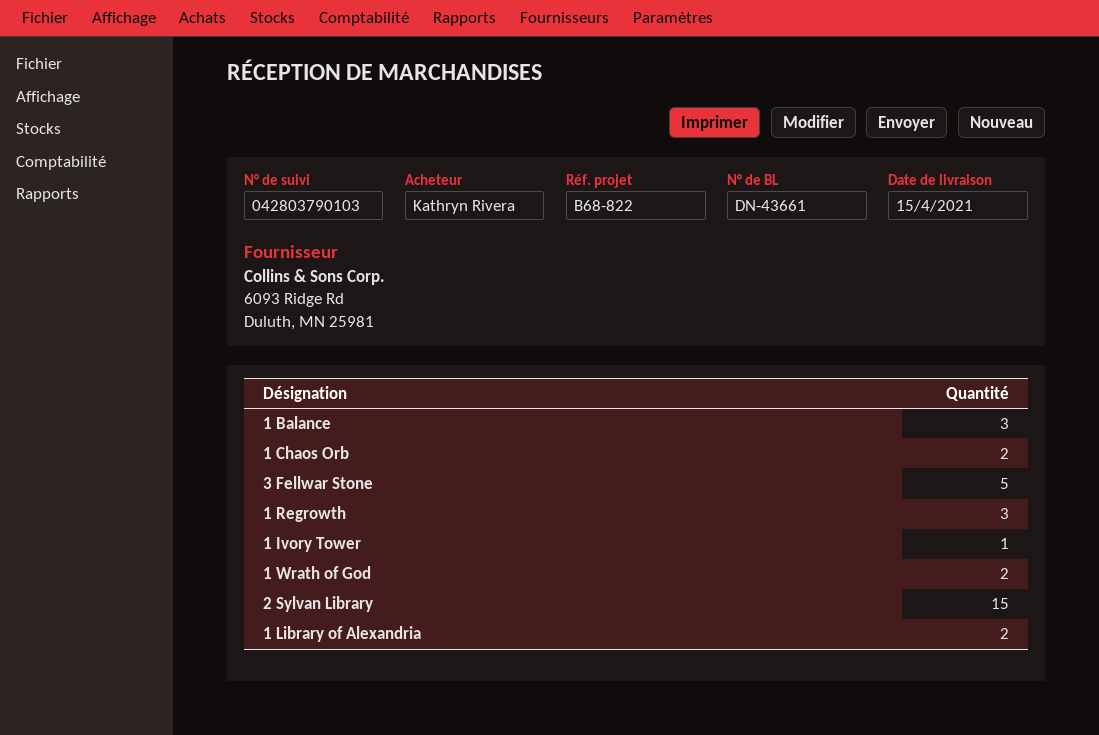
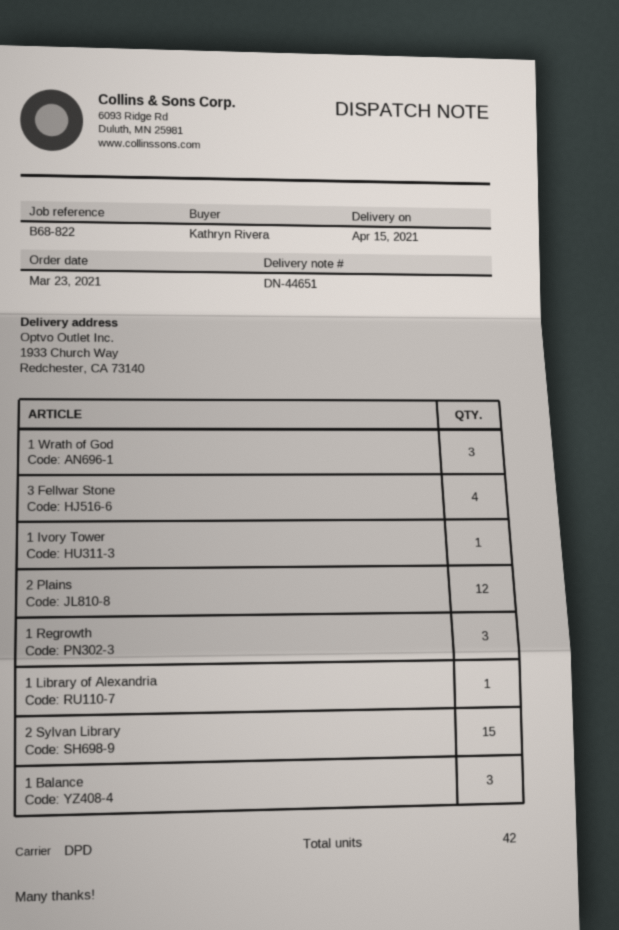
delivery note number: DN-43661 -> DN-44651
1 Chaos Orb: 2 -> none
3 Fellwar Stone: 5 -> 4
1 Wrath of God: 2 -> 3
1 Library of Alexandria: 2 -> 1
2 Plains: none -> 12

